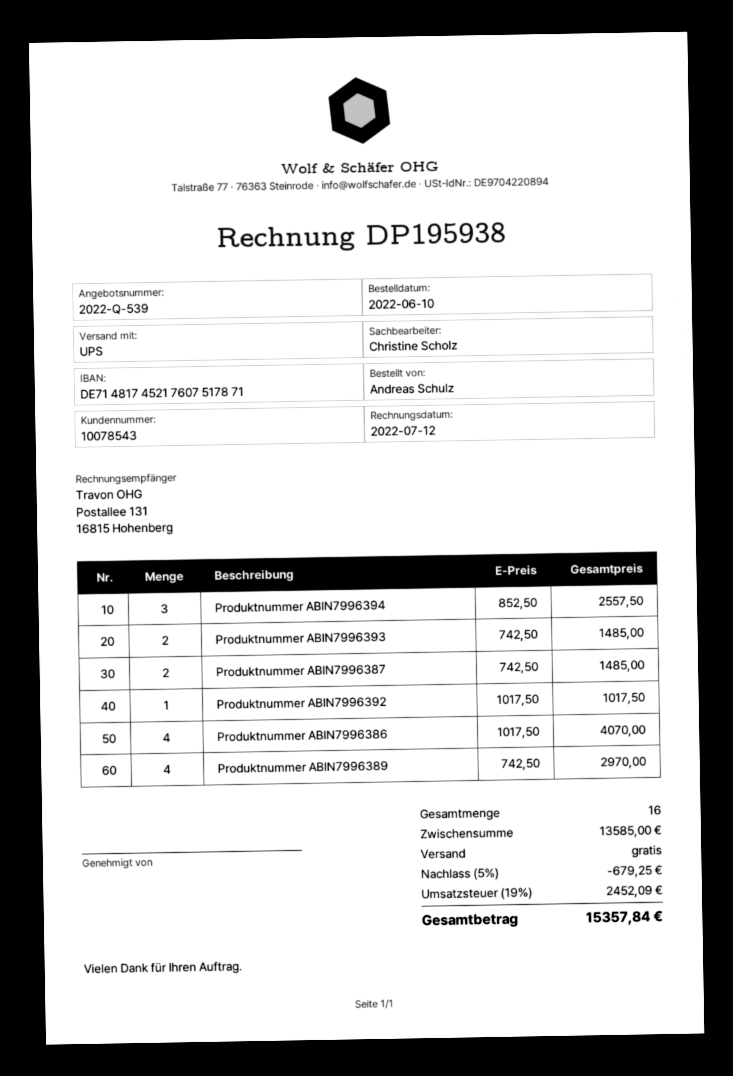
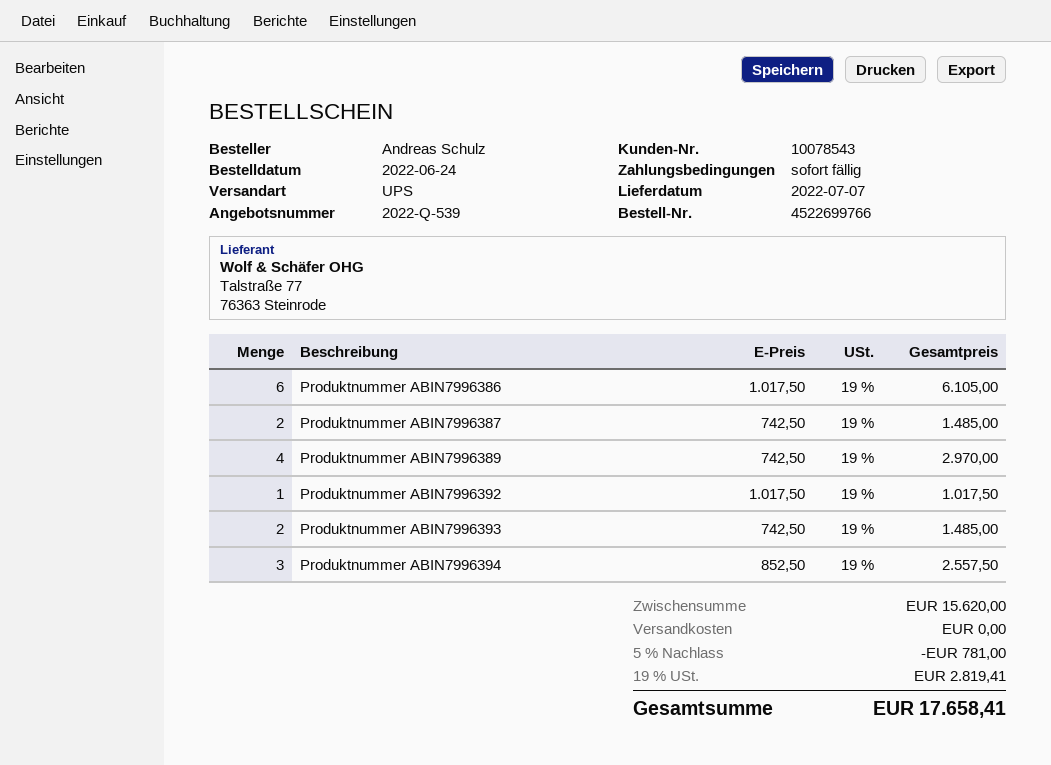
order date: 2022-06-10 -> 2022-06-24
Produktnummer ABIN7996386: 4 x 1017.50 = 4070.00 -> 6 x 1017.50 = 6105.00
subtotal: 13585.00 -> 15620.00
discount: 5% = 679.25 -> 5% = 781.00
tax: 19% = 2452.09 -> 19% = 2819.41
total: 15357.84 -> 17658.41

